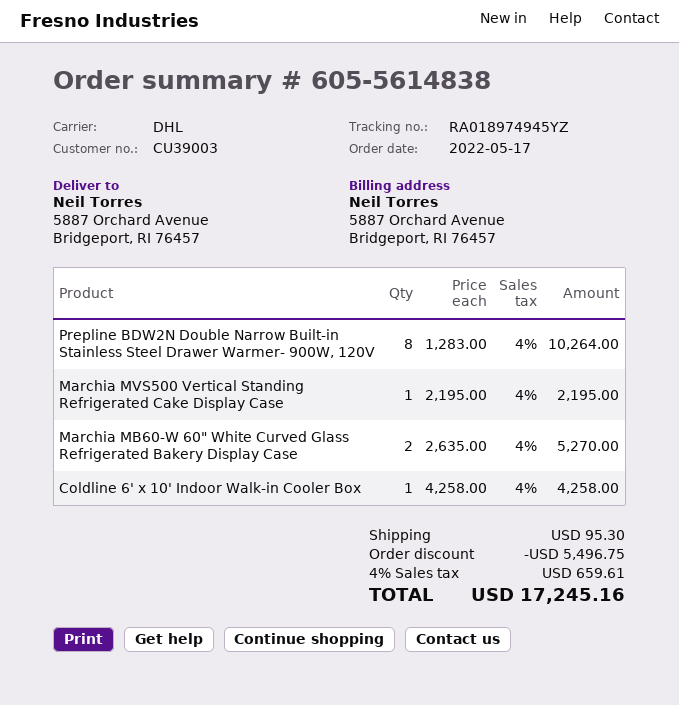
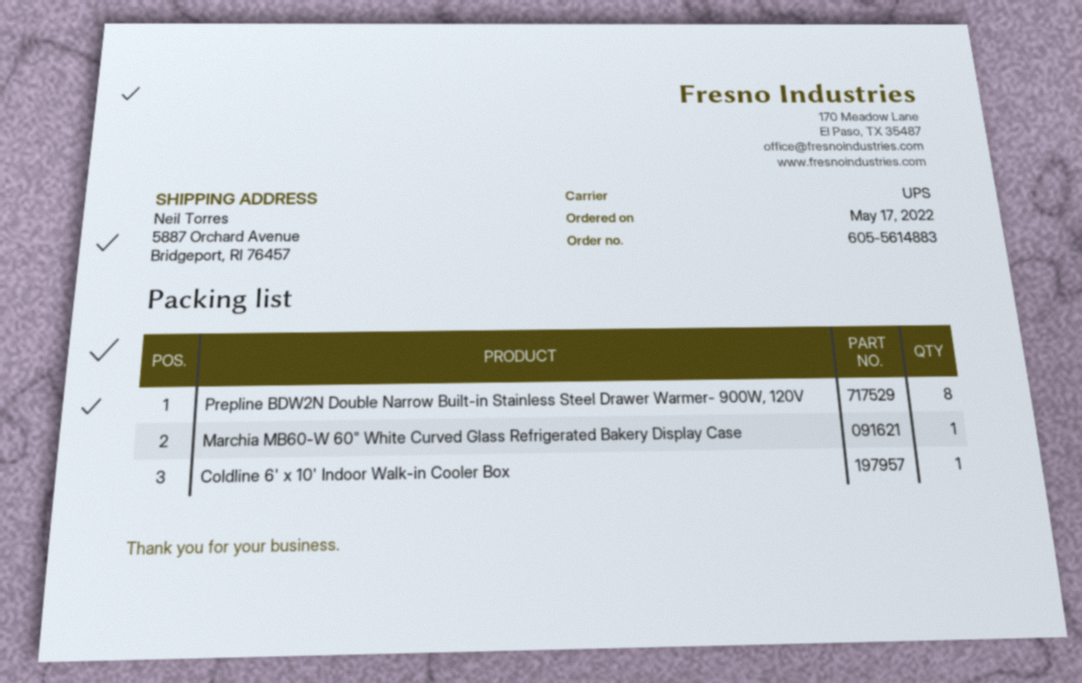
order number: 605-5614838 -> 605-5614883
shipping method: DHL -> UPS
Marchia MVS500 Vertical Standing Refrigerated Cake Display Case: 1 -> none
Marchia MB60-W 60" White Curved Glass Refrigerated Bakery Display Case: 2 -> 1

